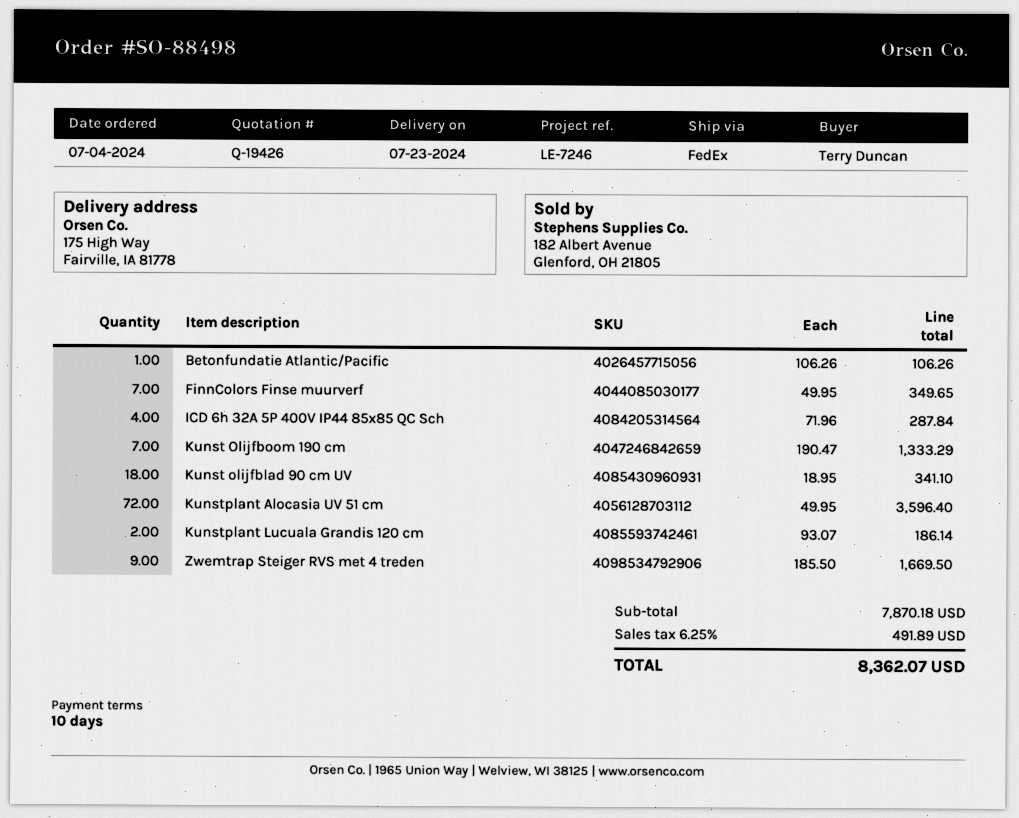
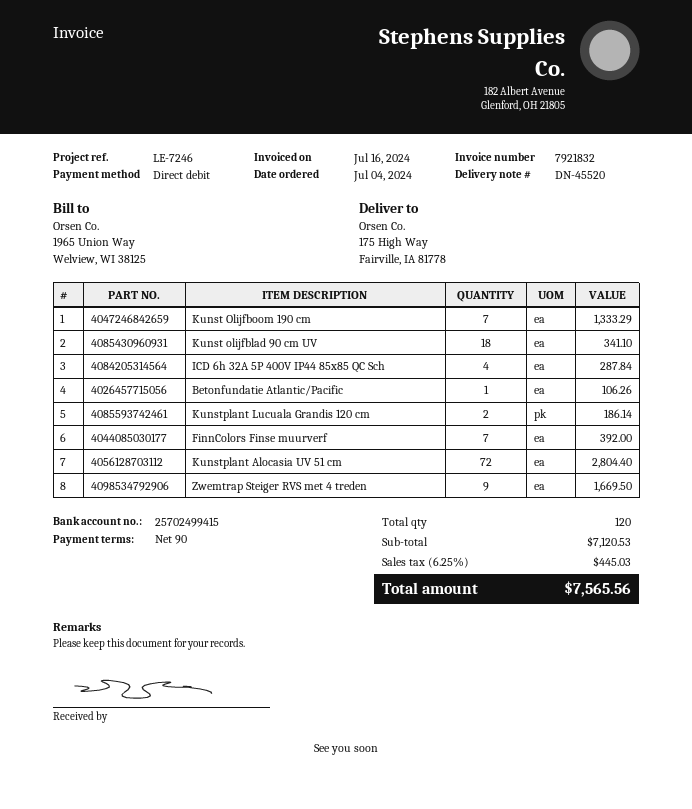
payment terms: 10 days -> 90 days
FinnColors Finse muurverf: 7 for 349.65 -> 7 for 392.00
Kunstplant Alocasia UV 51 cm: 72 for 3596.40 -> 72 for 2804.40
subtotal: 7870.18 -> 7120.53
tax: 6.25% = 491.89 -> 6.25% = 445.03
total: 8362.07 -> 7565.56

